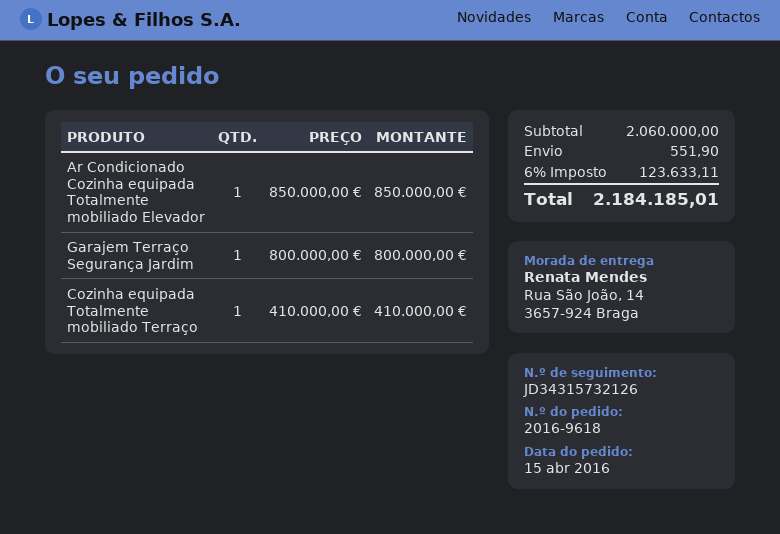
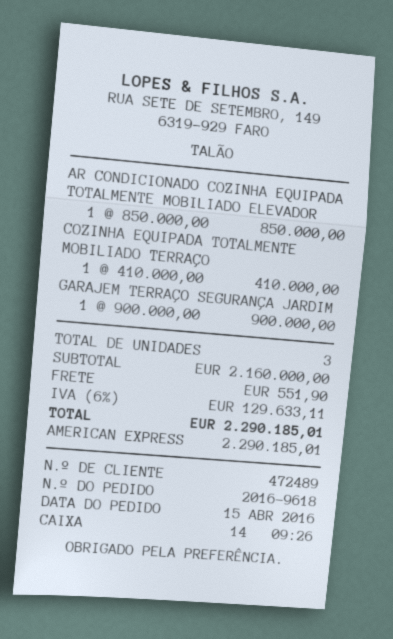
Garajem Terraço Segurança Jardim: 1 x 800000.00 = 800000.00 -> 1 x 900000.00 = 900000.00
subtotal: 2060000.00 -> 2160000.00
tax: 6% = 123633.11 -> 6% = 129633.11
total: 2184185.01 -> 2290185.01

